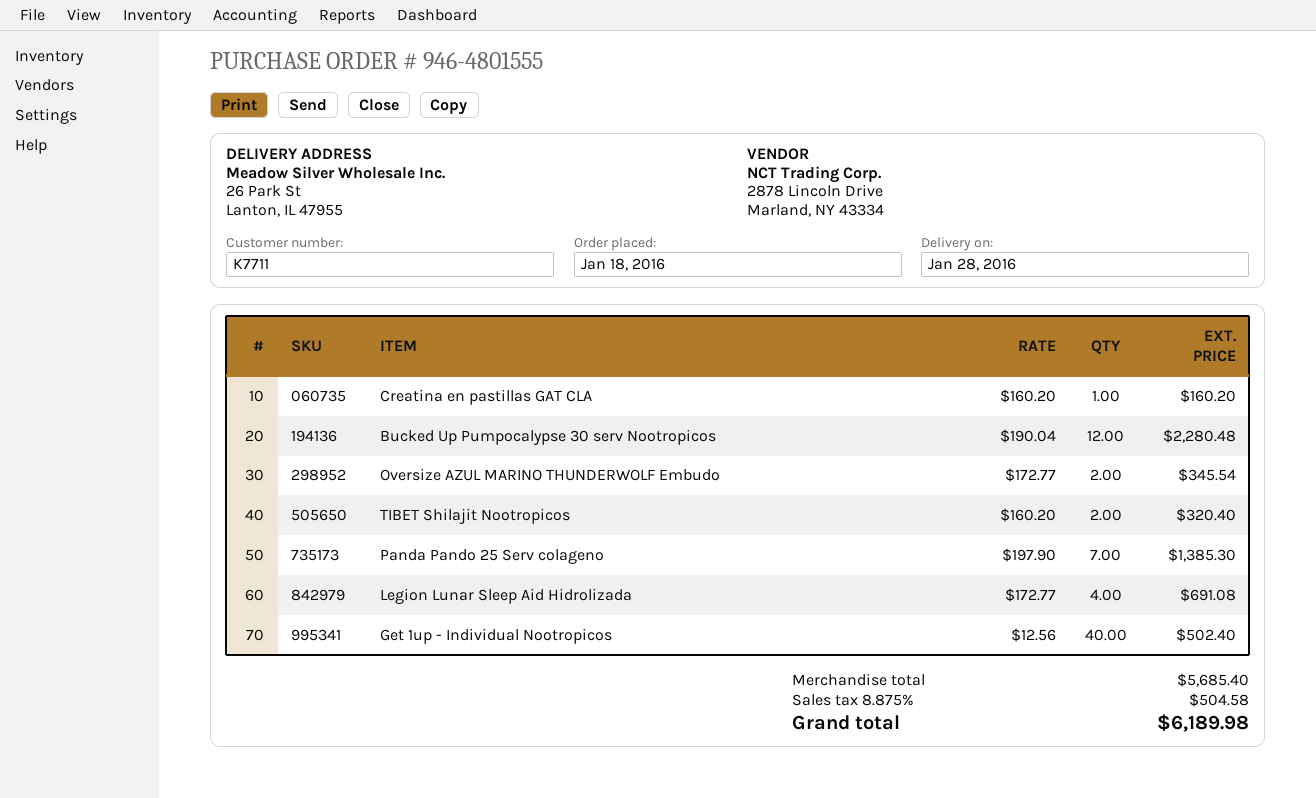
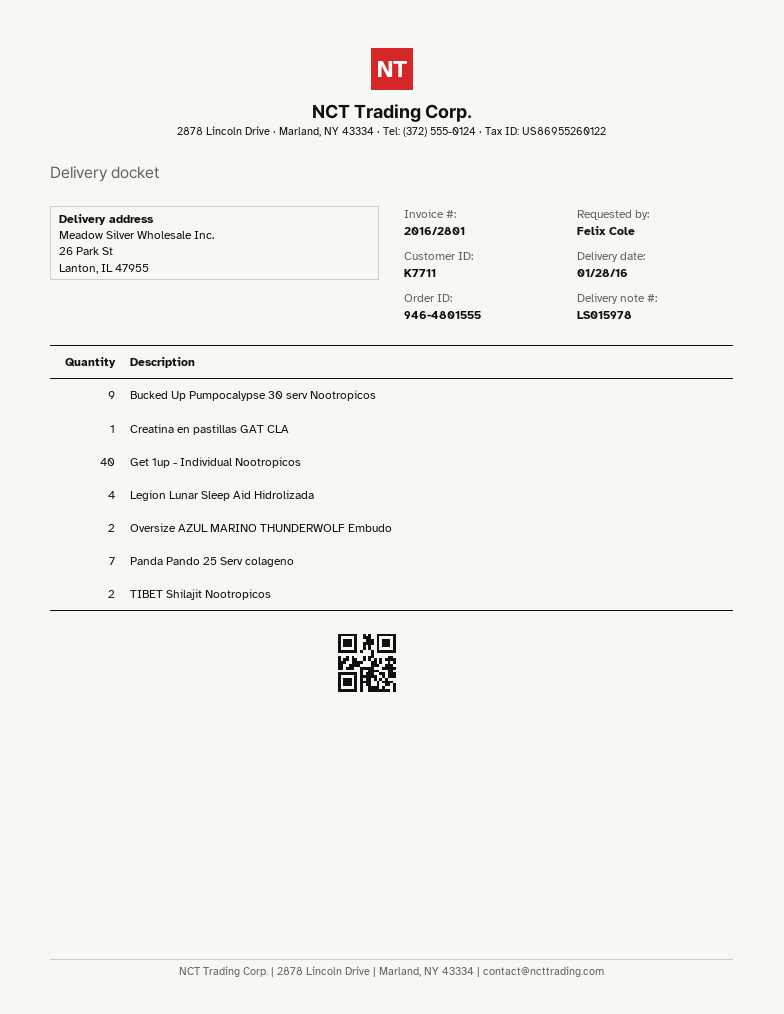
Bucked Up Pumpocalypse 30 serv Nootropicos: 12 -> 9

